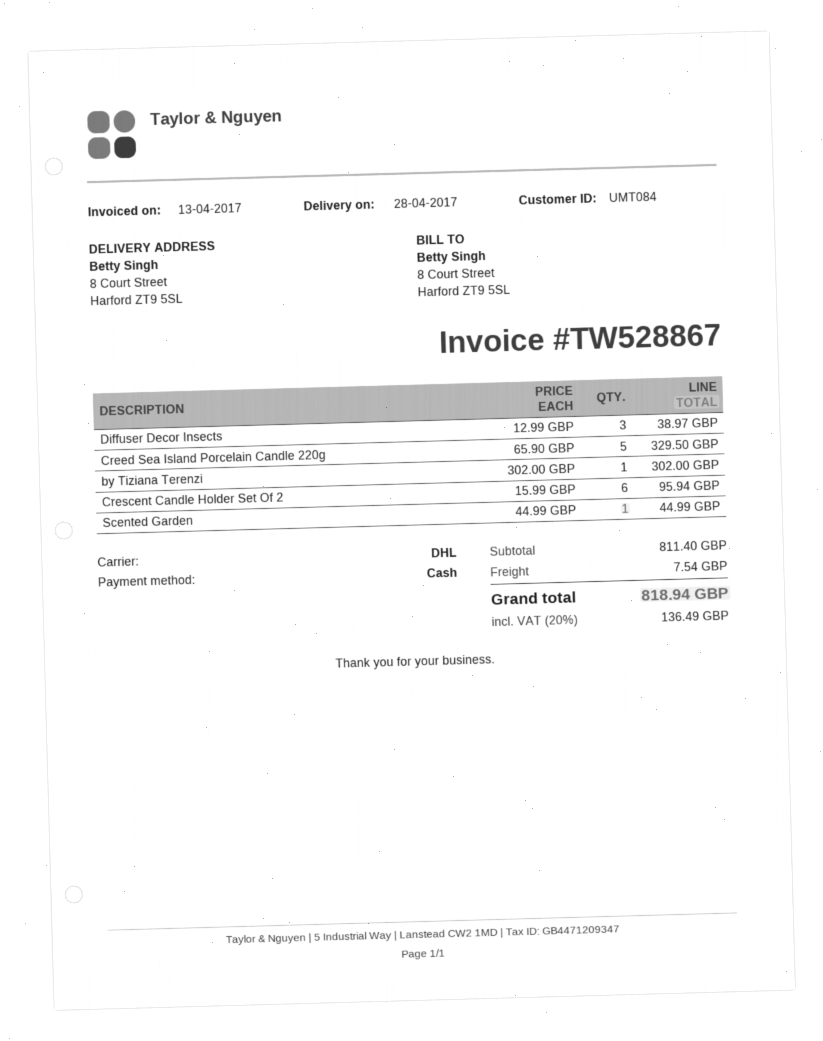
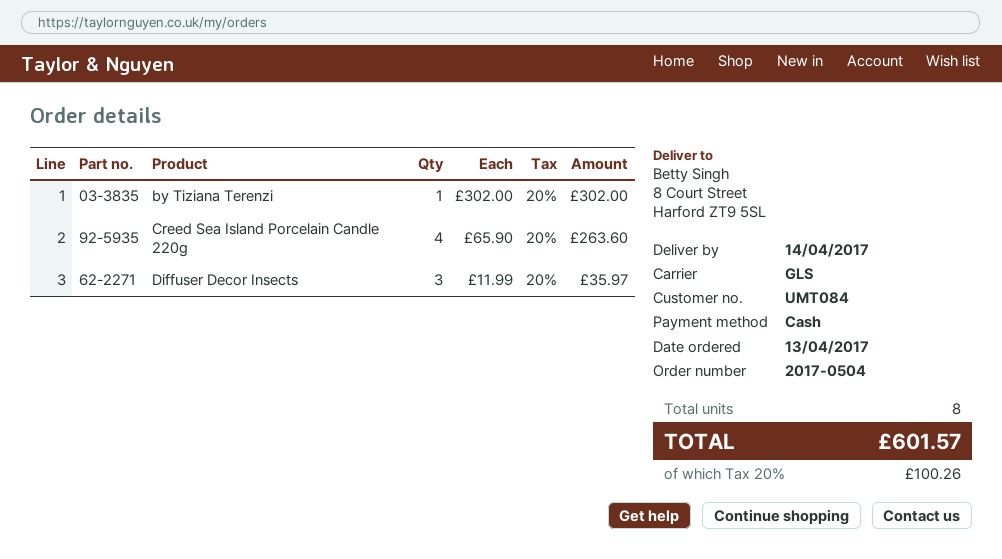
delivery date: 2017-04-28 -> 2017-04-14
shipping method: DHL -> GLS
Diffuser Decor Insects: 3 x 12.99 = 38.97 -> 3 x 11.99 = 35.97
Creed Sea Island Porcelain Candle 220g: 5 x 65.90 = 329.50 -> 4 x 65.90 = 263.60
Crescent Candle Holder Set Of 2: 6 x 15.99 = 95.94 -> none
Scented Garden: 1 x 44.99 = 44.99 -> none
shipping: 7.54 -> none
tax: 20% = 136.49 -> 20% = 100.26
total: 818.94 -> 601.57

